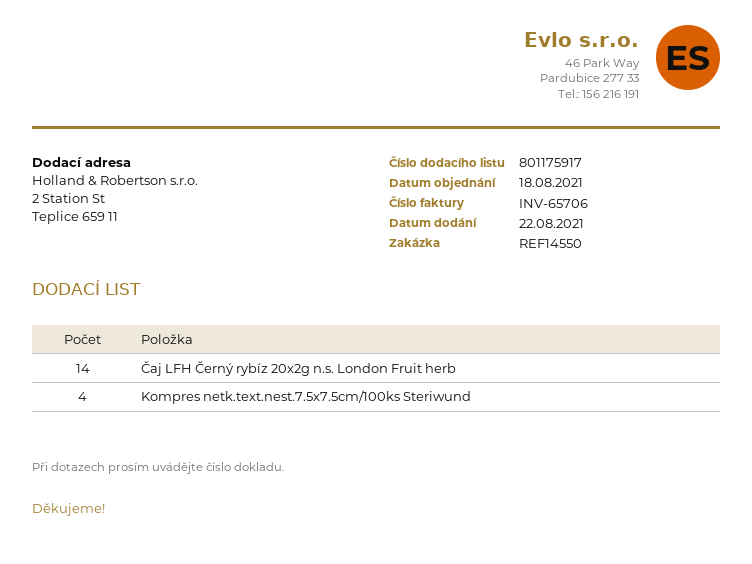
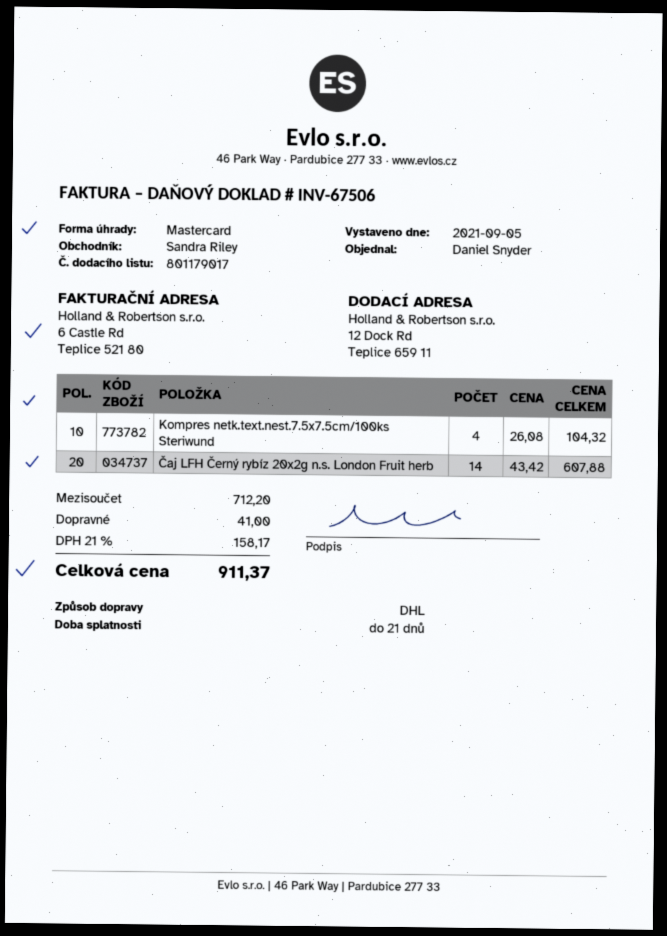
delivery note number: 801175917 -> 801179017
invoice number: INV-65706 -> INV-67506
ship to: 2 Station St, Teplice 659 11 -> 12 Dock Rd, Teplice 659 11

